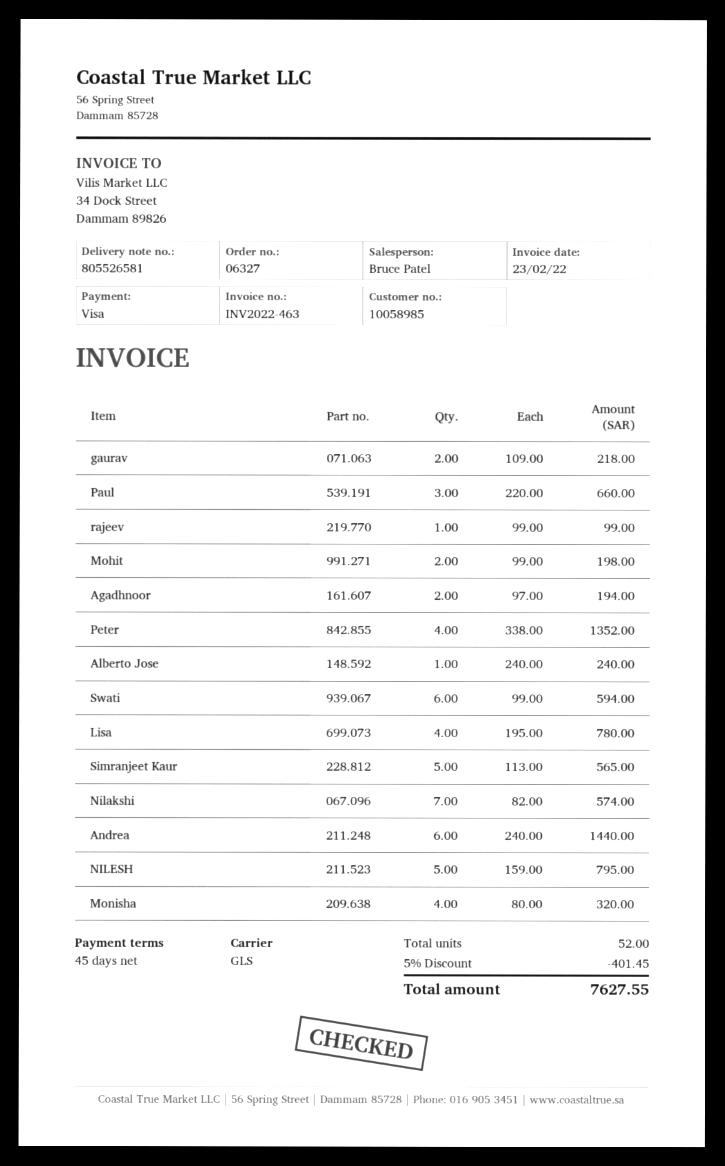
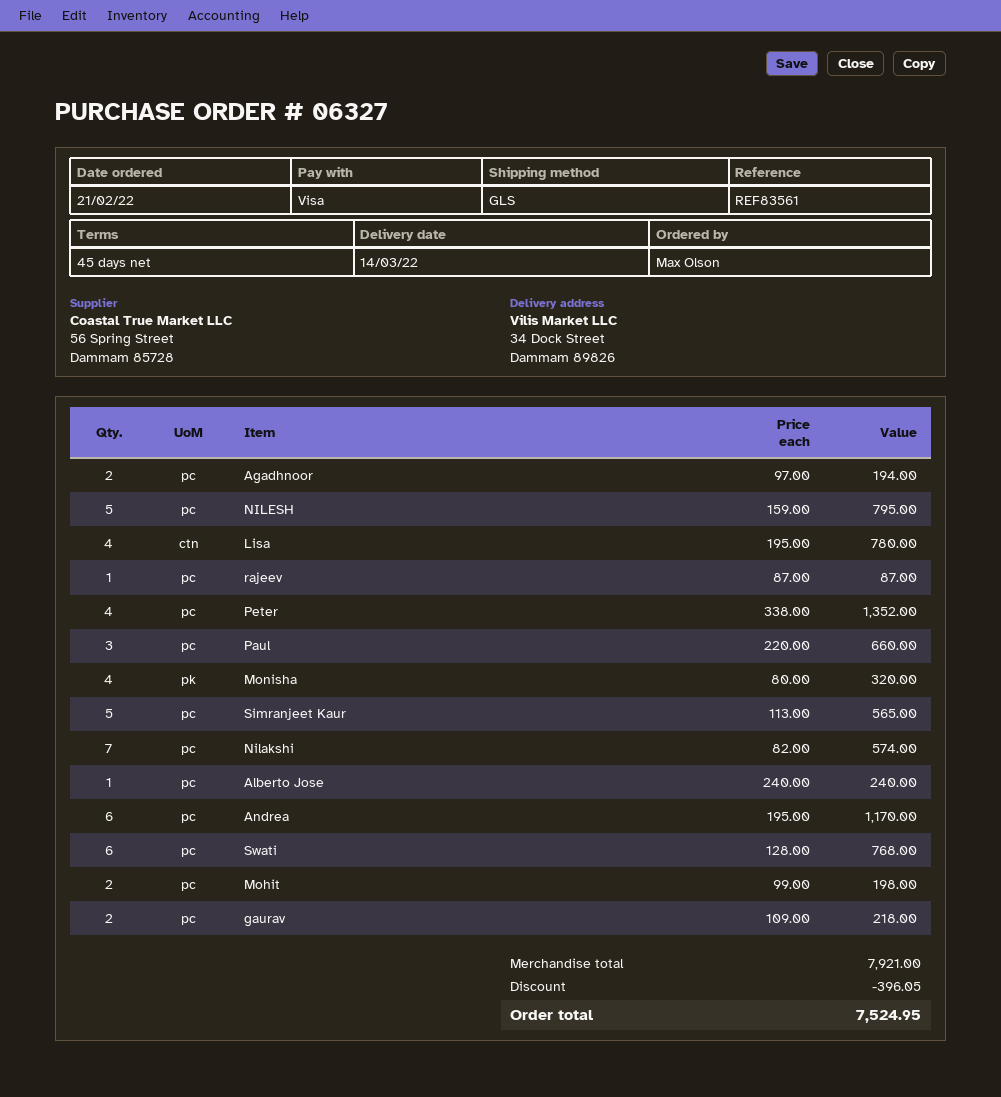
rajeev: 1 x 99.00 = 99.00 -> 1 x 87.00 = 87.00
Swati: 6 x 99.00 = 594.00 -> 6 x 128.00 = 768.00
Andrea: 6 x 240.00 = 1440.00 -> 6 x 195.00 = 1170.00
discount: 401.45 -> 396.05
total: 7627.55 -> 7524.95

